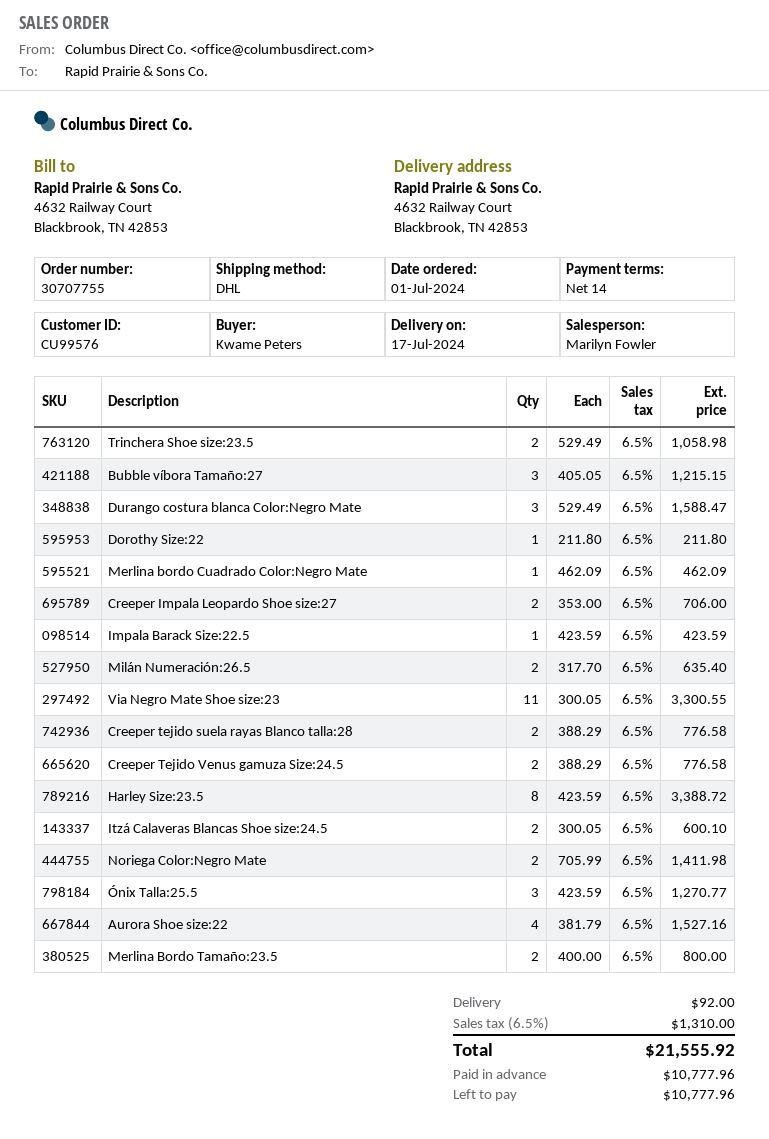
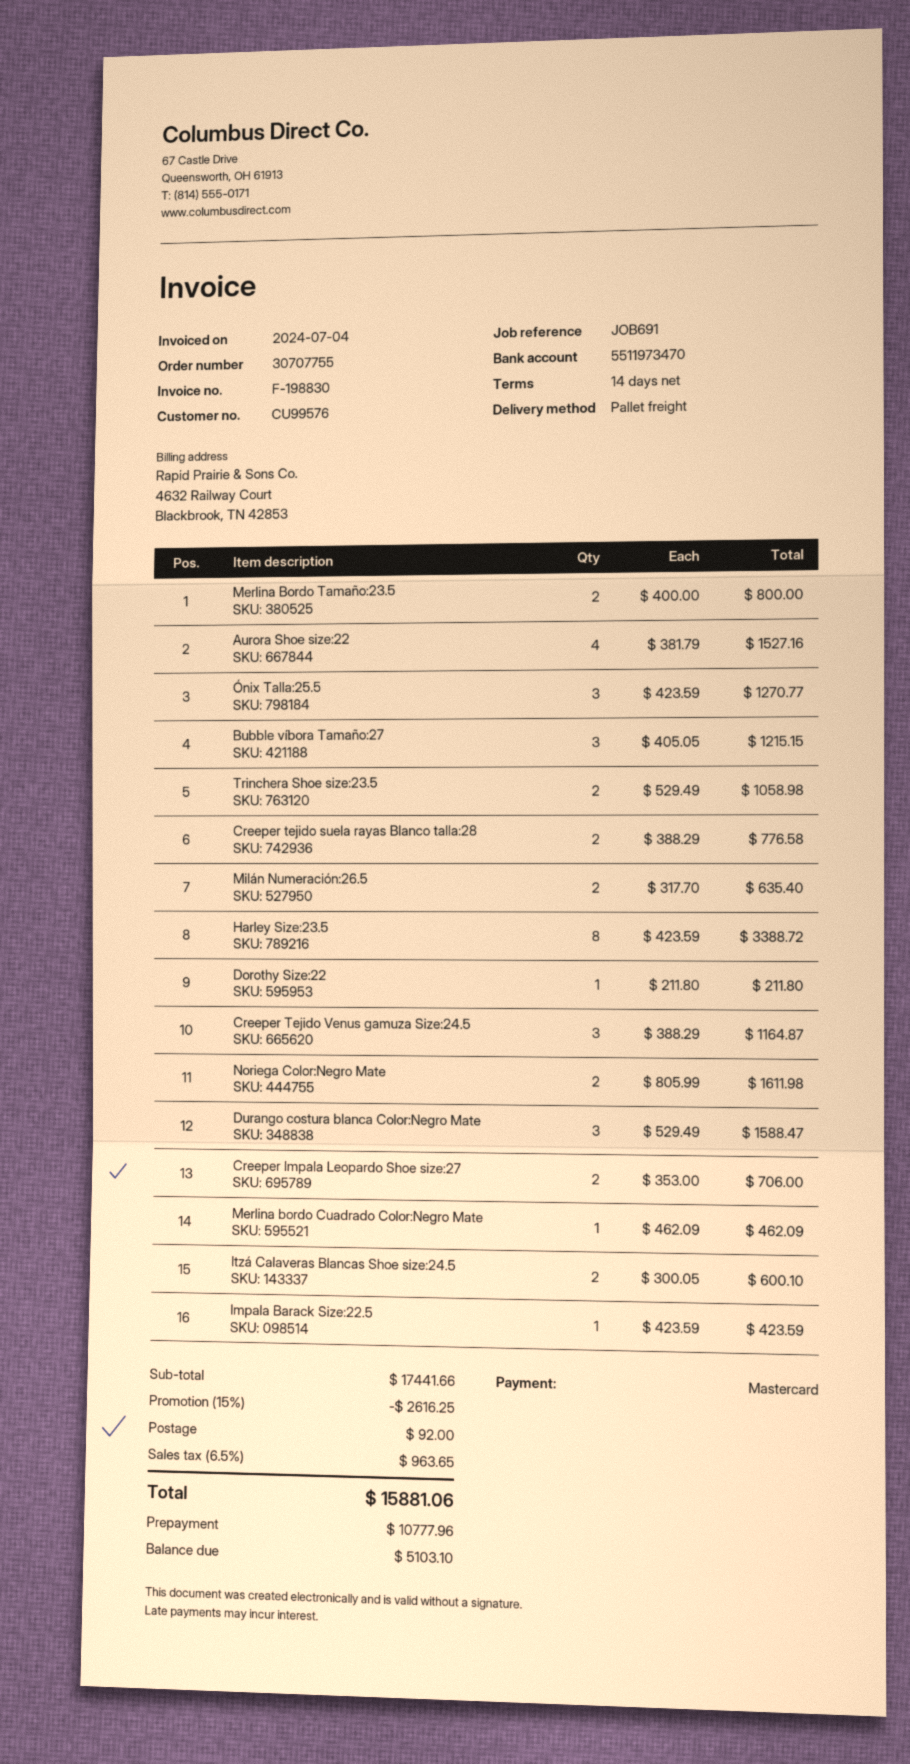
shipping method: DHL -> pallet freight
Via Negro Mate Shoe size:23: 11 x 300.05 = 3300.55 -> none
Creeper Tejido Venus gamuza Size:24.5: 2 x 388.29 = 776.58 -> 3 x 388.29 = 1164.87
Noriega Color:Negro Mate: 2 x 705.99 = 1411.98 -> 2 x 805.99 = 1611.98
discount: none -> 15% = 2616.25
tax: 6.5% = 1310.00 -> 6.5% = 963.65
total: 21555.92 -> 15881.06
balance: 10777.96 -> 5103.10

